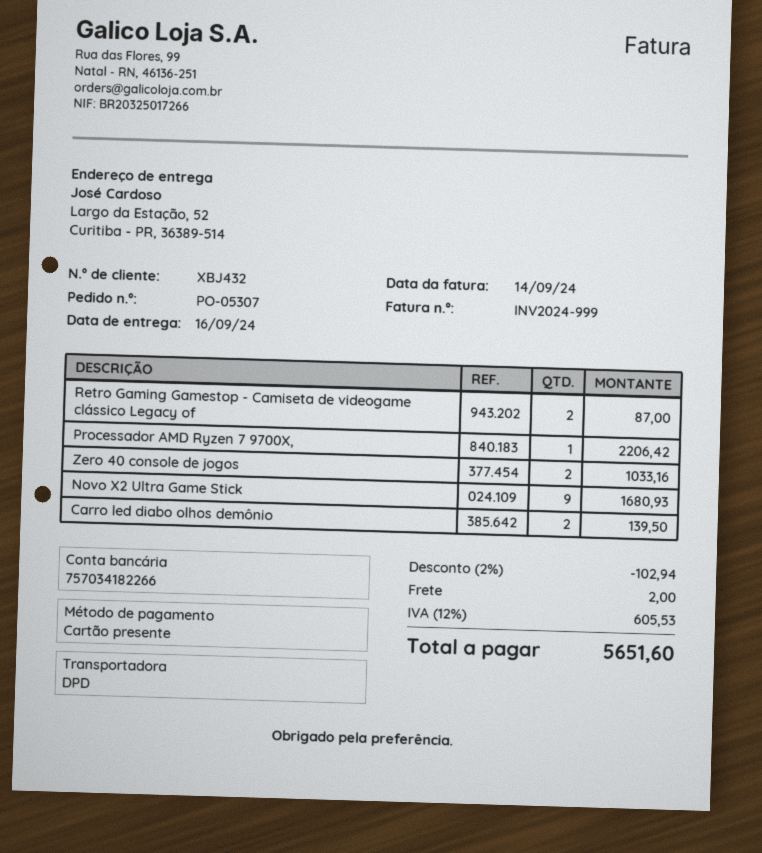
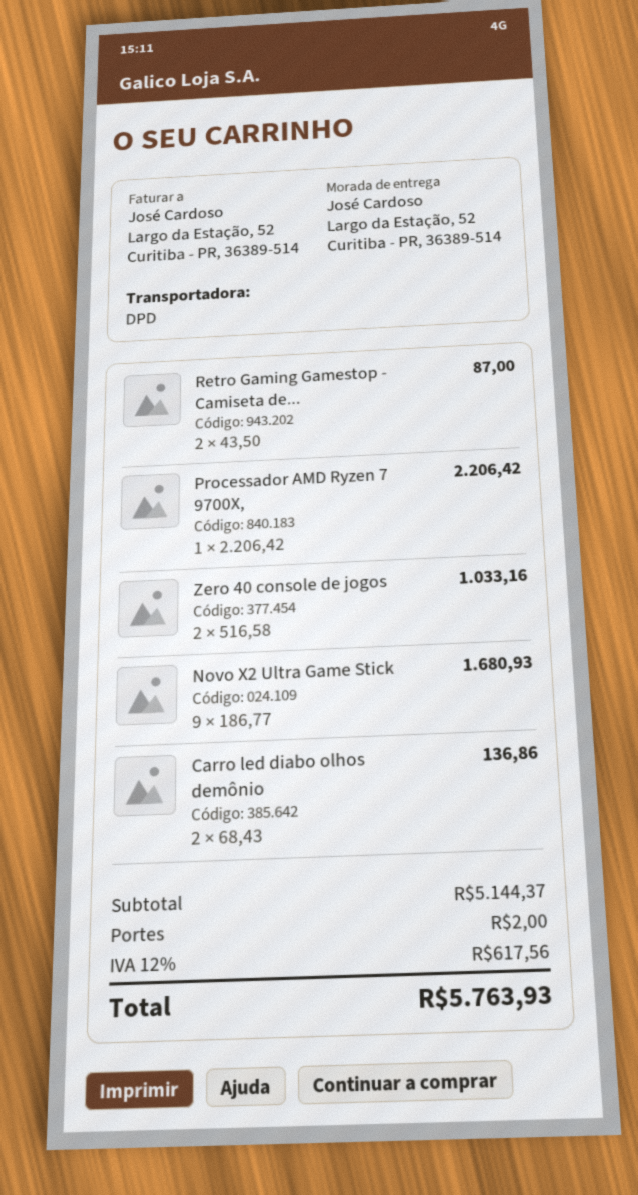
Carro led diabo olhos demônio: 2 for 139.50 -> 2 for 136.86
discount: 2% = 102.94 -> none
tax: 12% = 605.53 -> 12% = 617.56
total: 5651.60 -> 5763.93

